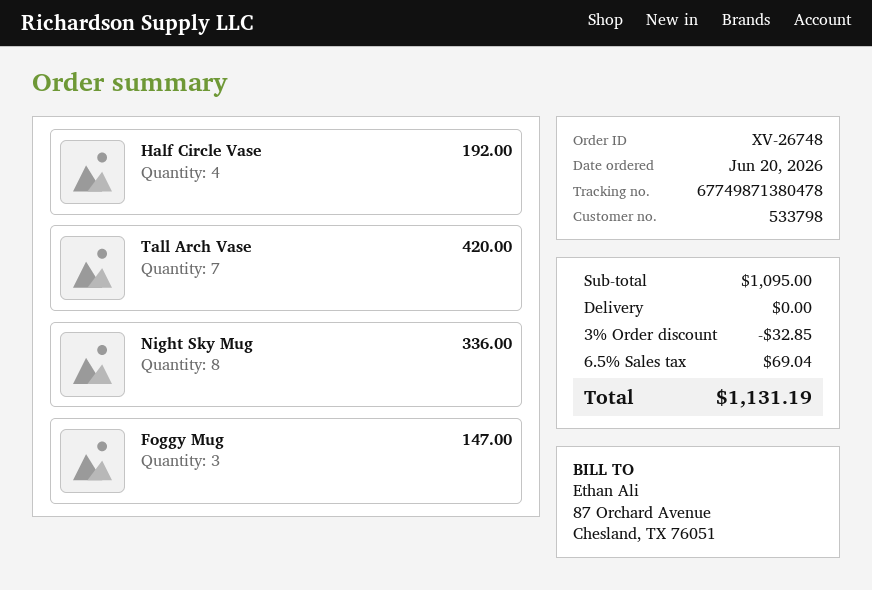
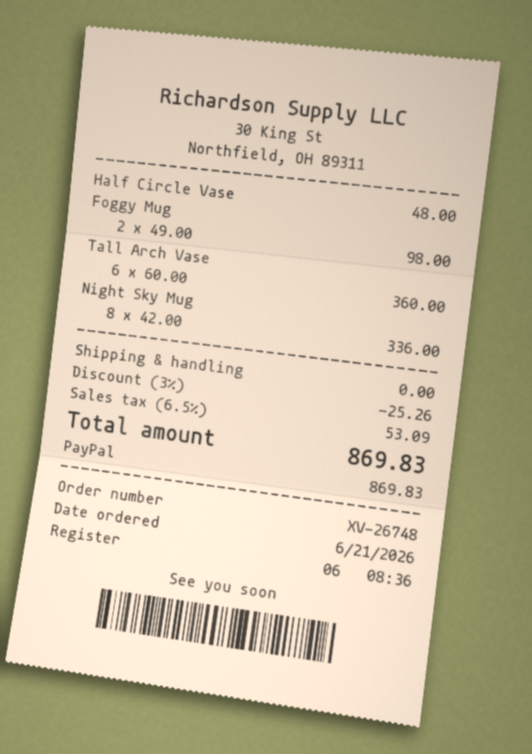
order date: 2026-06-20 -> 2026-06-21
Half Circle Vase: 4 for 192.00 -> 1 for 48.00
Tall Arch Vase: 7 for 420.00 -> 6 for 360.00
Foggy Mug: 3 for 147.00 -> 2 for 98.00
discount: 3% = 32.85 -> 3% = 25.26
tax: 6.5% = 69.04 -> 6.5% = 53.09
total: 1131.19 -> 869.83

